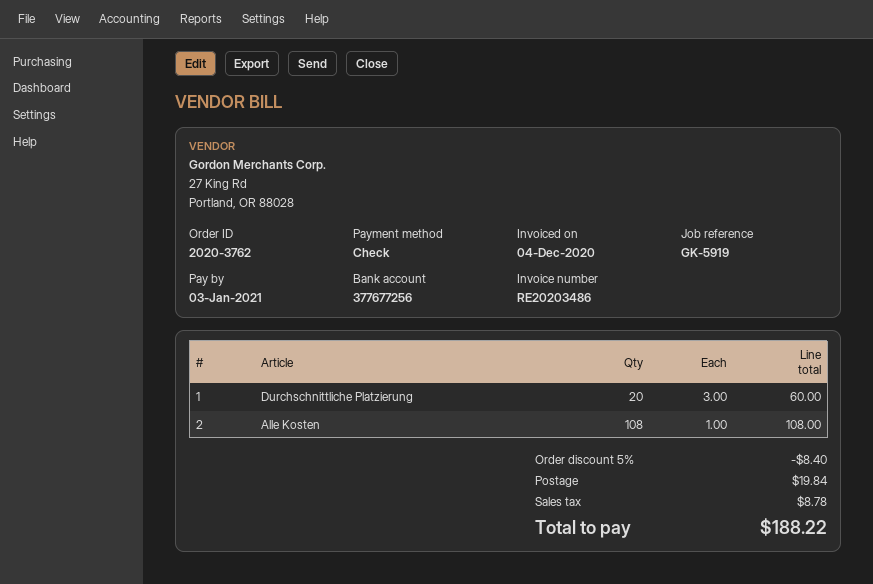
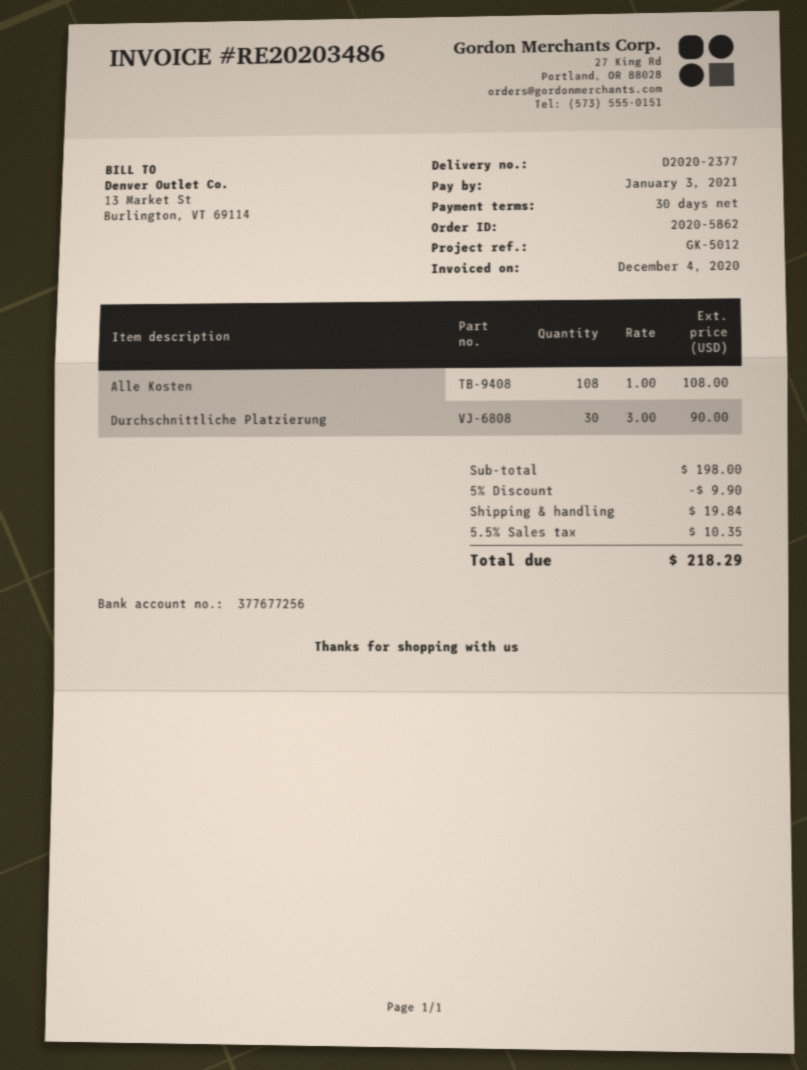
order number: 2020-3762 -> 2020-5862
reference: GK-5919 -> GK-5012
Durchschnittliche Platzierung: 20 x 3.00 = 60.00 -> 30 x 3.00 = 90.00
discount: 5% = 8.40 -> 5% = 9.90
tax: 8.78 -> 10.35
total: 188.22 -> 218.29

